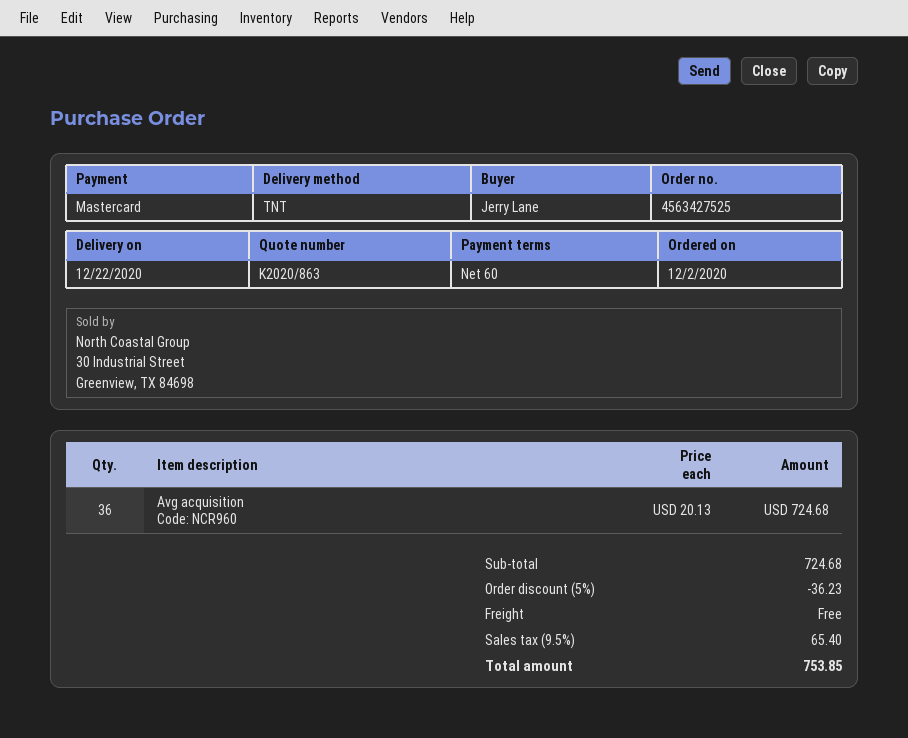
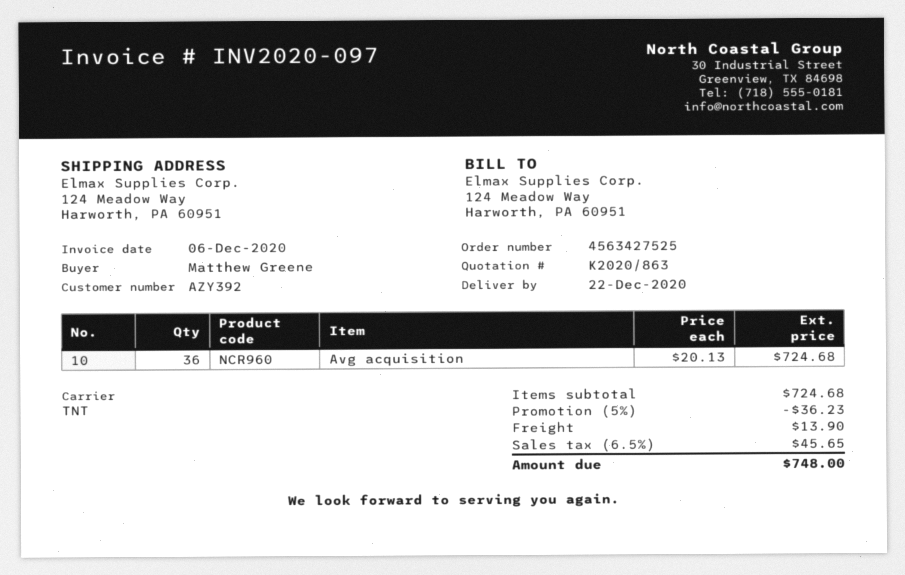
ordered by: Jerry Lane -> Matthew Greene
shipping: 0.00 -> 13.90
tax: 9.5% = 65.40 -> 6.5% = 45.65
total: 753.85 -> 748.00

